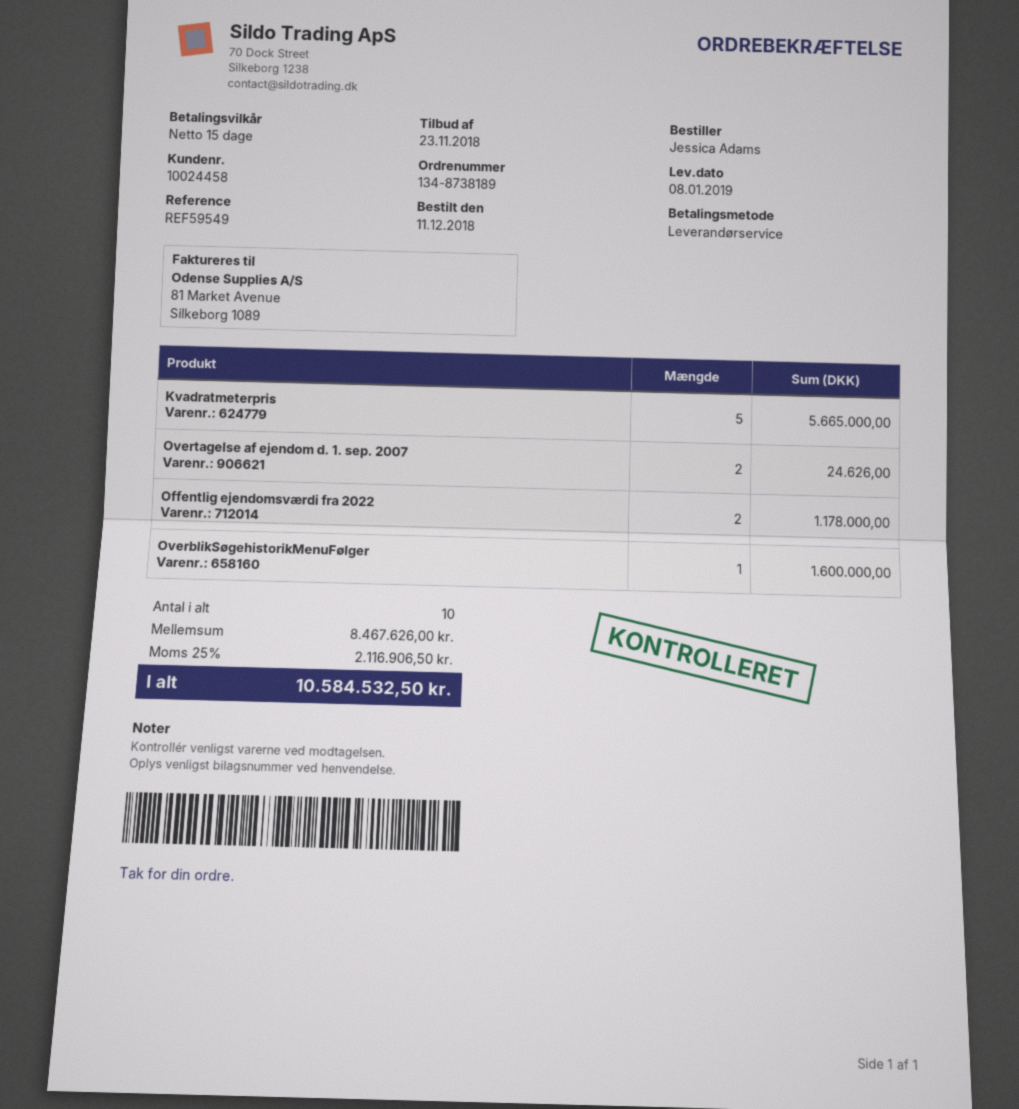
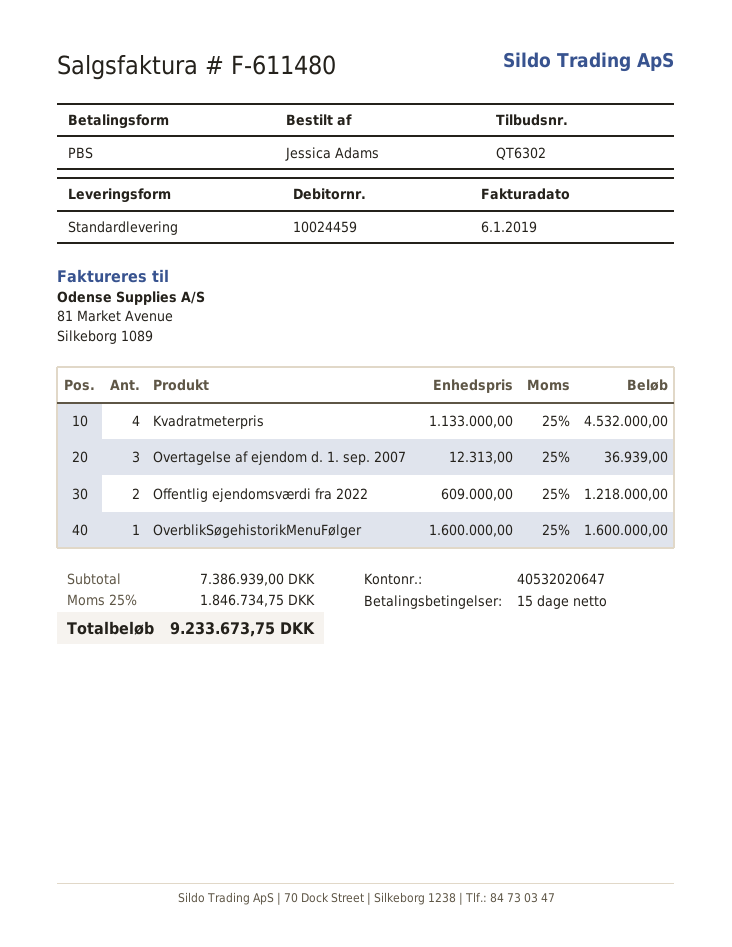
customer number: 10024458 -> 10024459
Kvadratmeterpris: 5 for 5665000.00 -> 4 for 4532000.00
Overtagelse af ejendom d. 1. sep. 2007: 2 for 24626.00 -> 3 for 36939.00
Offentlig ejendomsværdi fra 2022: 2 for 1178000.00 -> 2 for 1218000.00
subtotal: 8467626.00 -> 7386939.00
tax: 25% = 2116906.50 -> 25% = 1846734.75
total: 10584532.50 -> 9233673.75

